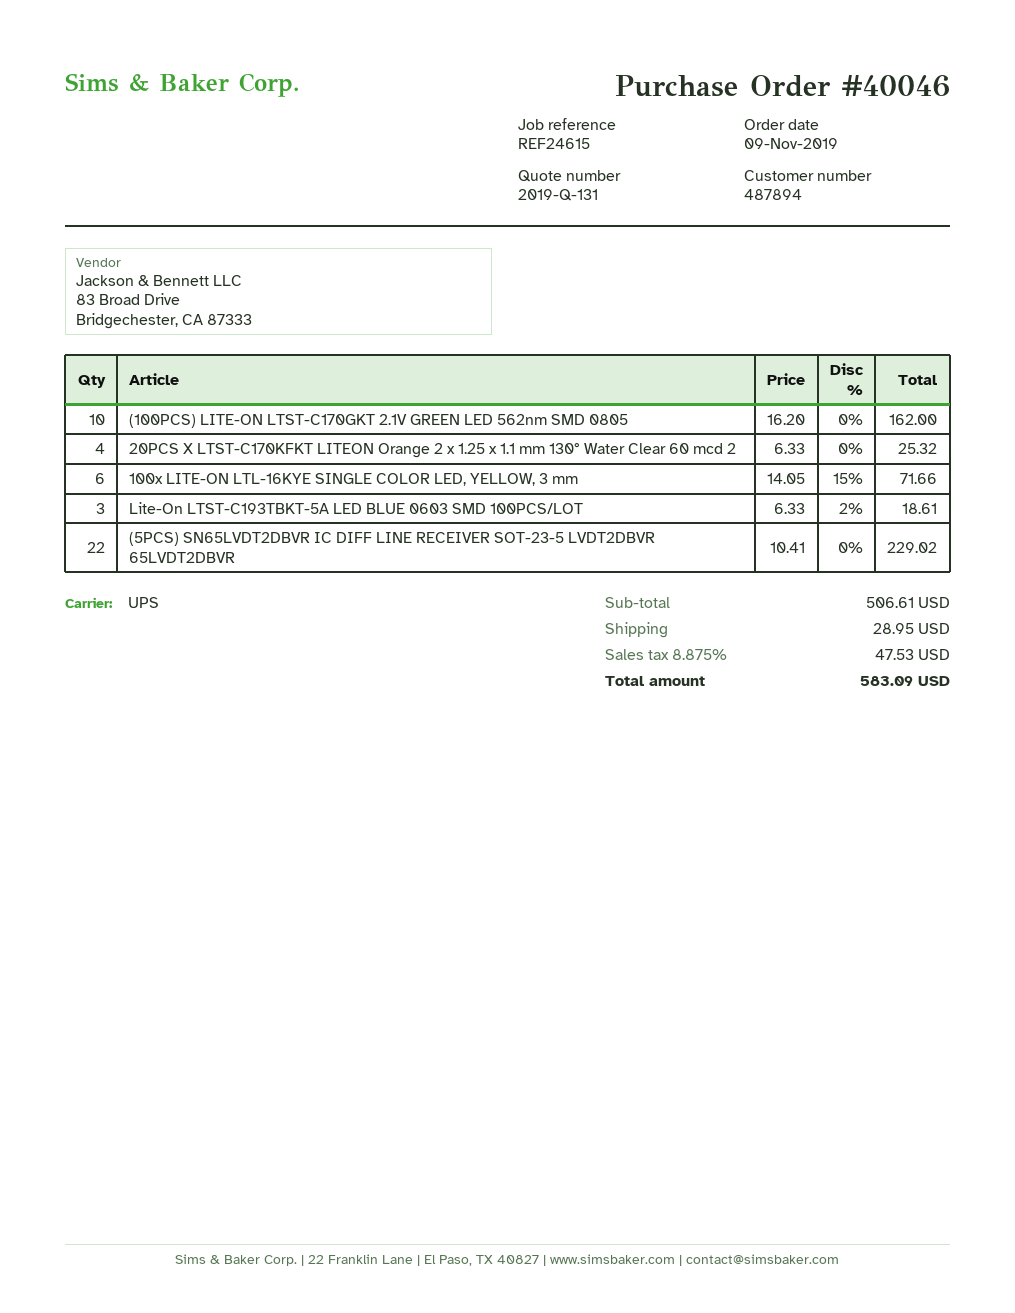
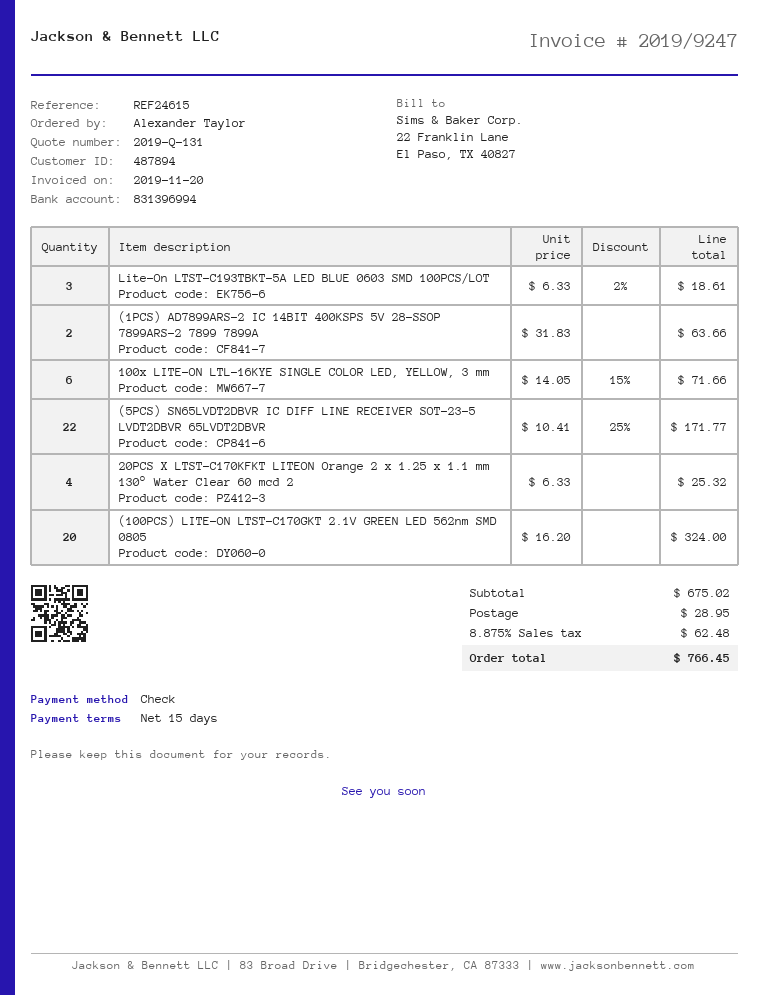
(100PCS) LITE-ON LTST-C170GKT 2.1V GREEN LED 562nm SMD 0805: 10 x 16.20 = 162.00 -> 20 x 16.20 = 324.00
(5PCS) SN65LVDT2DBVR IC DIFF LINE RECEIVER SOT-23-5 LVDT2DBVR 65LVDT2DBVR: 22 x 10.41 = 229.02 -> 22 x 10.41 - 25% = 171.77
(1PCS) AD7899ARS-2 IC 14BIT 400KSPS 5V 28-SSOP 7899ARS-2 7899 7899A: none -> 2 x 31.83 = 63.66
subtotal: 506.61 -> 675.02
tax: 8.875% = 47.53 -> 8.875% = 62.48
total: 583.09 -> 766.45

